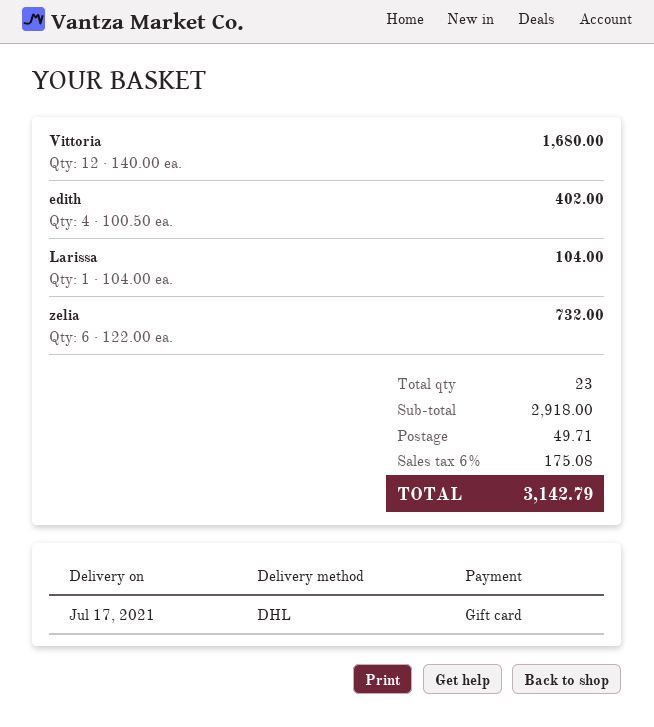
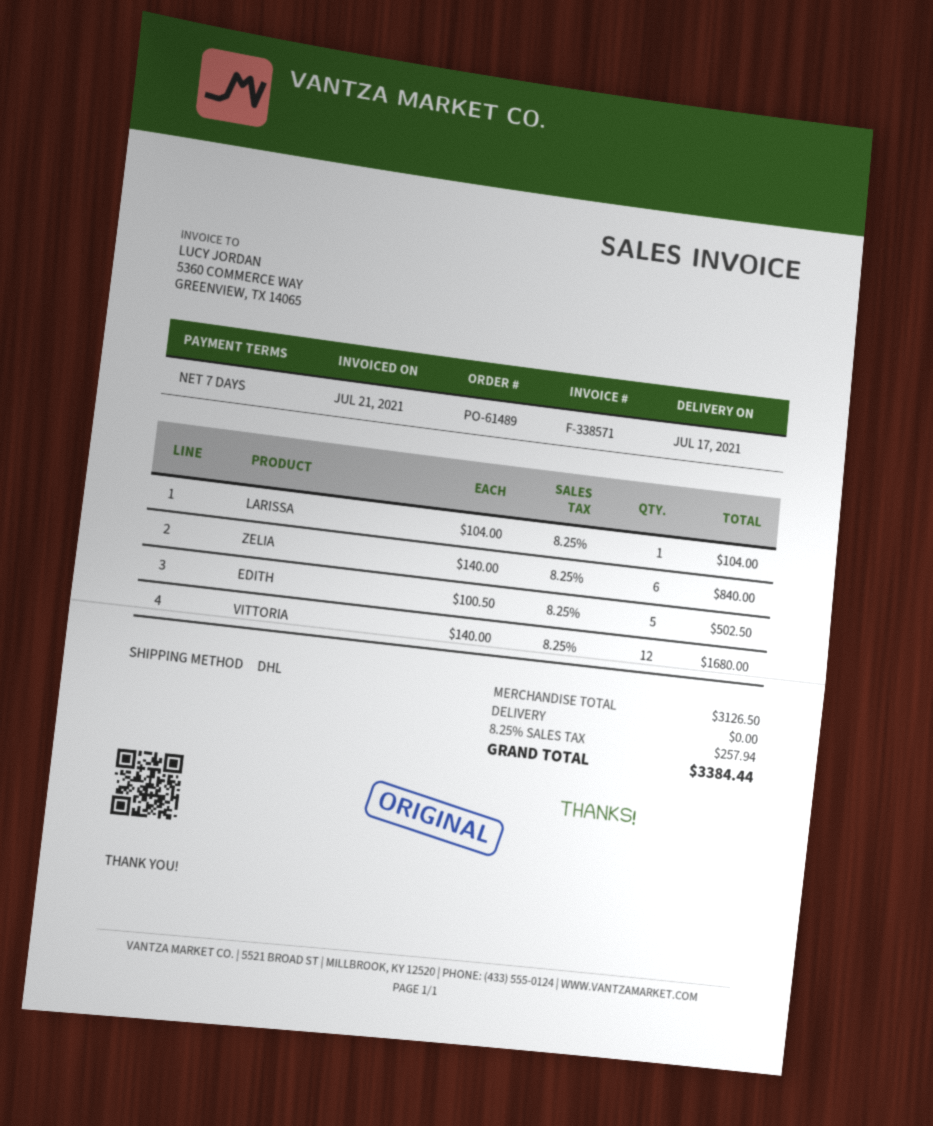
edith: 4 x 100.50 = 402.00 -> 5 x 100.50 = 502.50
zelia: 6 x 122.00 = 732.00 -> 6 x 140.00 = 840.00
subtotal: 2918.00 -> 3126.50
shipping: 49.71 -> 0.00
tax: 6% = 175.08 -> 8.25% = 257.94
total: 3142.79 -> 3384.44

